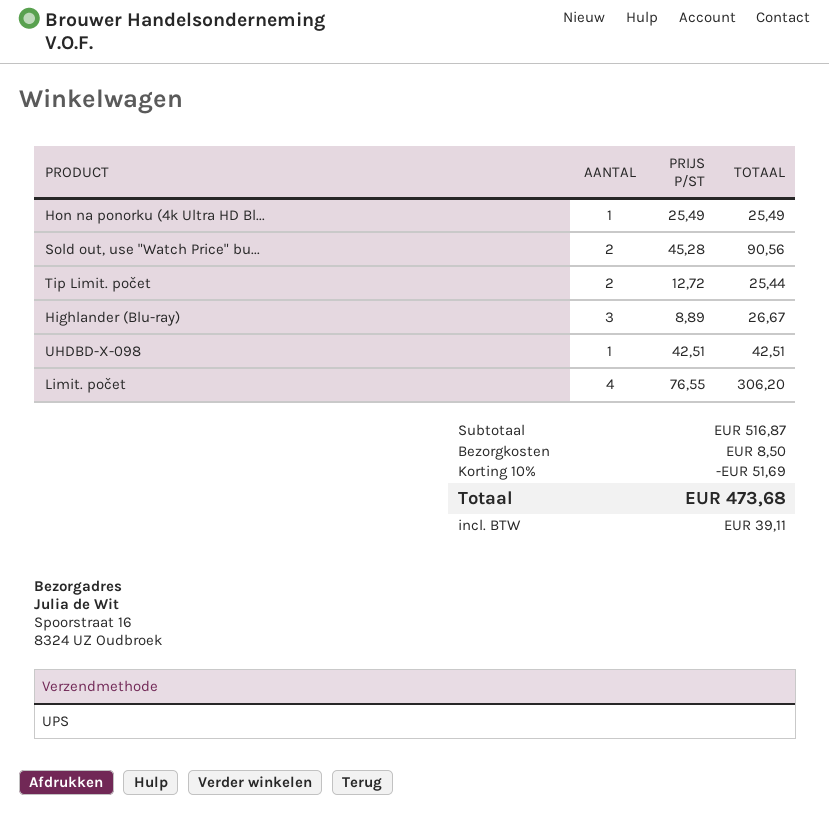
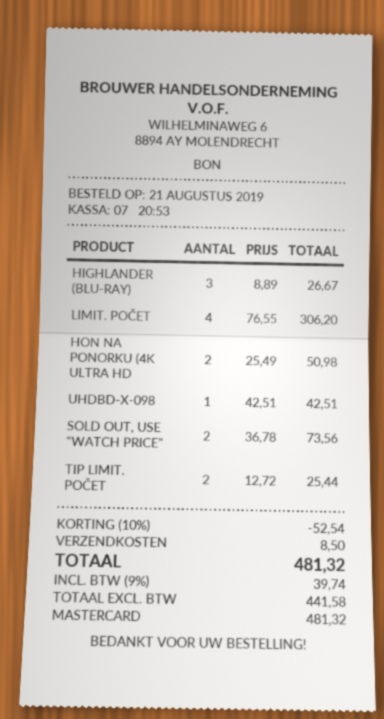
Hon na ponorku (4k Ultra HD Bl...: 1 x 25.49 = 25.49 -> 2 x 25.49 = 50.98
Sold out, use "Watch Price" bu...: 2 x 45.28 = 90.56 -> 2 x 36.78 = 73.56
discount: 10% = 51.69 -> 10% = 52.54
tax: 39.11 -> 39.74
total: 473.68 -> 481.32

